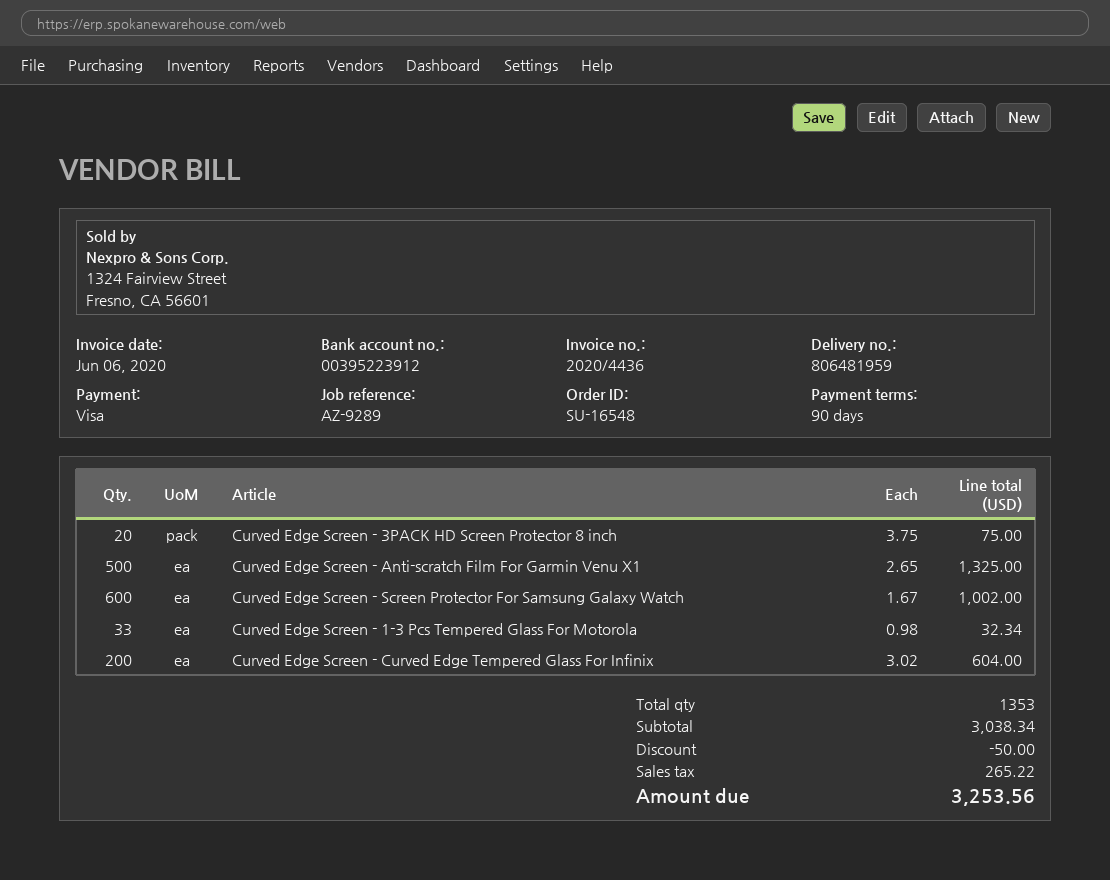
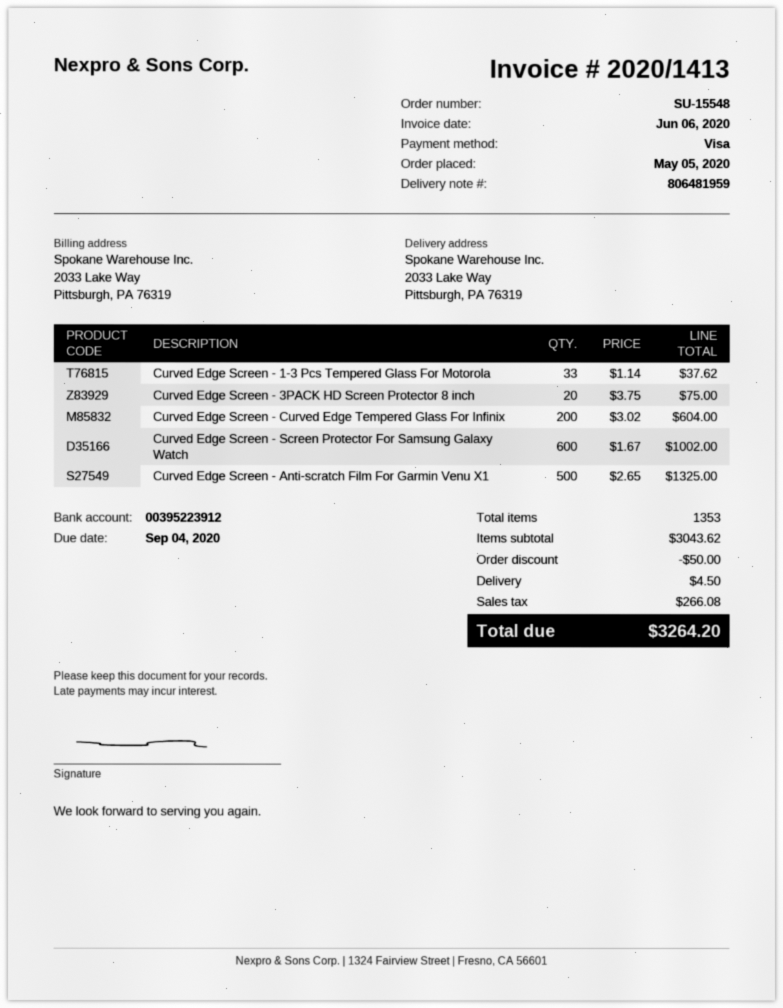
order number: SU-16548 -> SU-15548
invoice number: 2020/4436 -> 2020/1413
Curved Edge Screen - 1-3 Pcs Tempered Glass For Motorola: 33 x 0.98 = 32.34 -> 33 x 1.14 = 37.62
subtotal: 3038.34 -> 3043.62
shipping: none -> 4.50
tax: 265.22 -> 266.08
total: 3253.56 -> 3264.20

